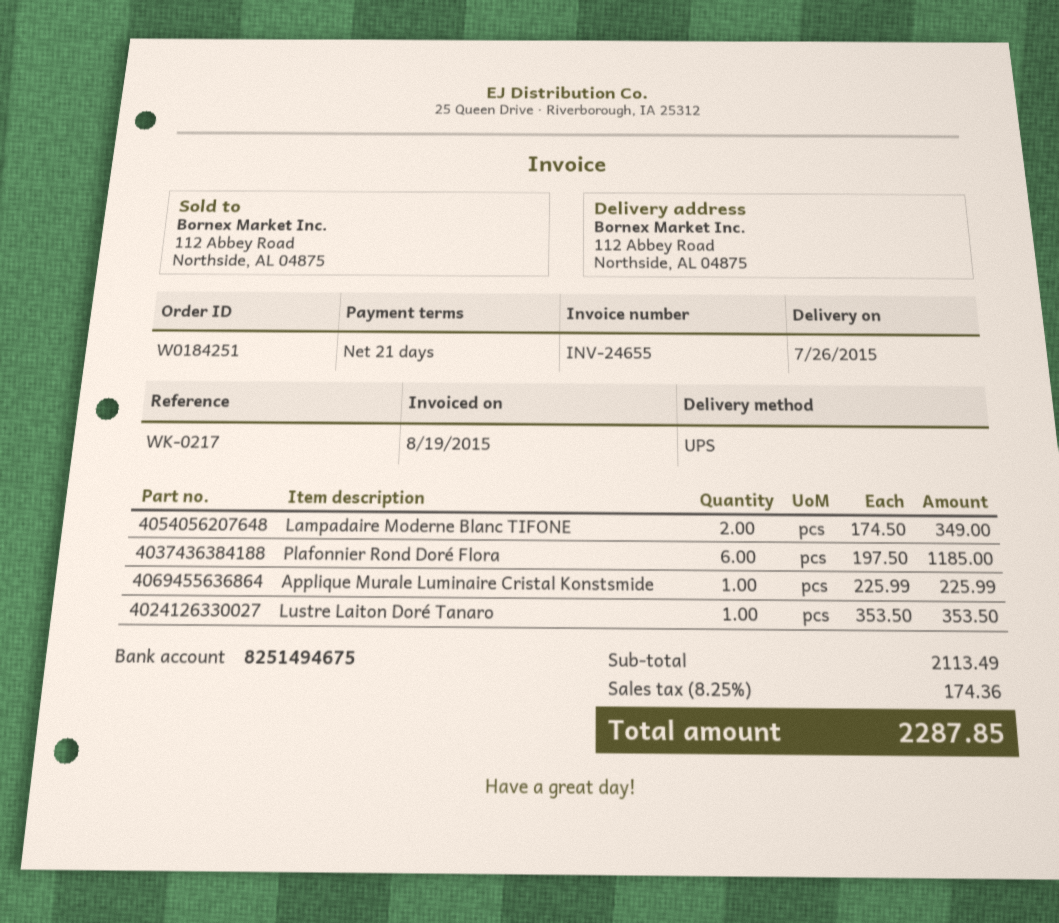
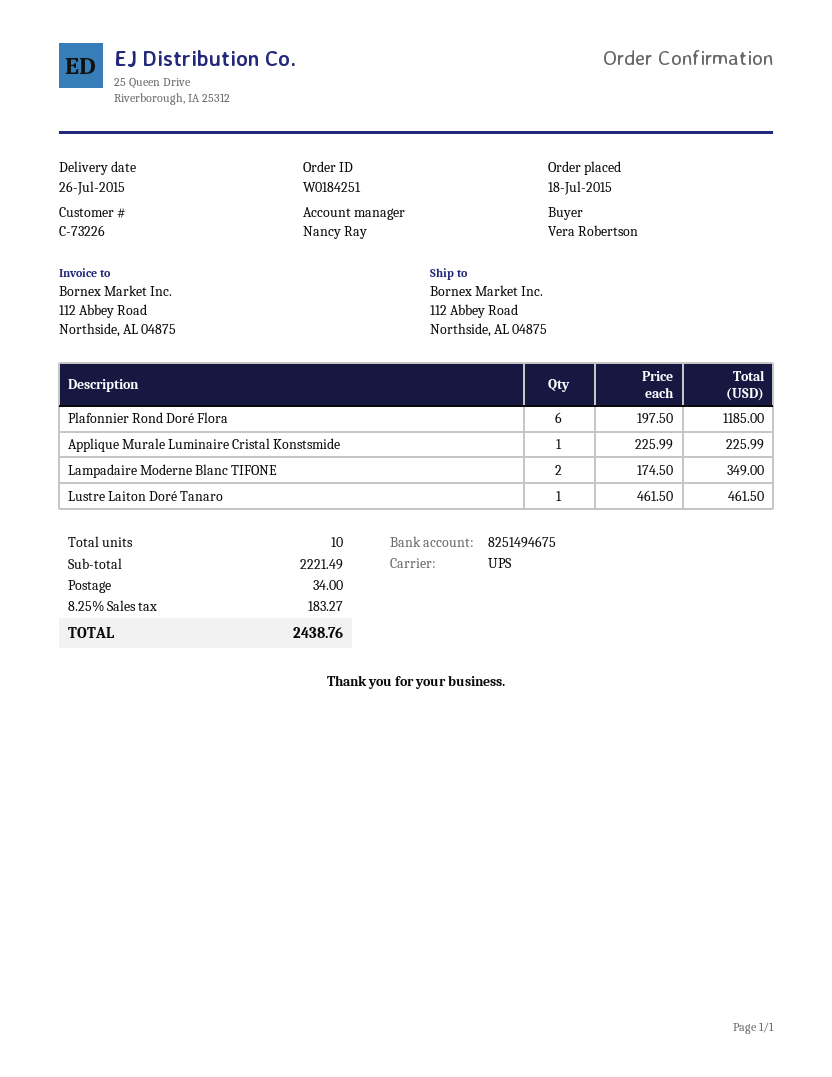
Lustre Laiton Doré Tanaro: 1 x 353.50 = 353.50 -> 1 x 461.50 = 461.50
subtotal: 2113.49 -> 2221.49
shipping: none -> 34.00
tax: 8.25% = 174.36 -> 8.25% = 183.27
total: 2287.85 -> 2438.76

